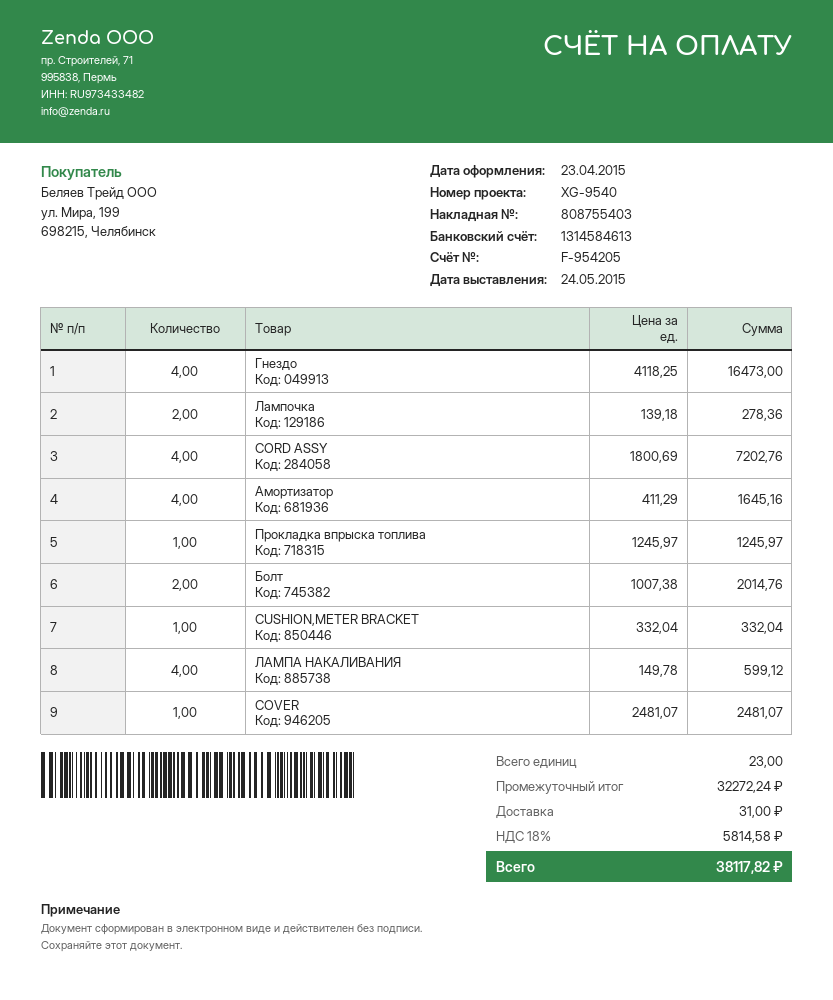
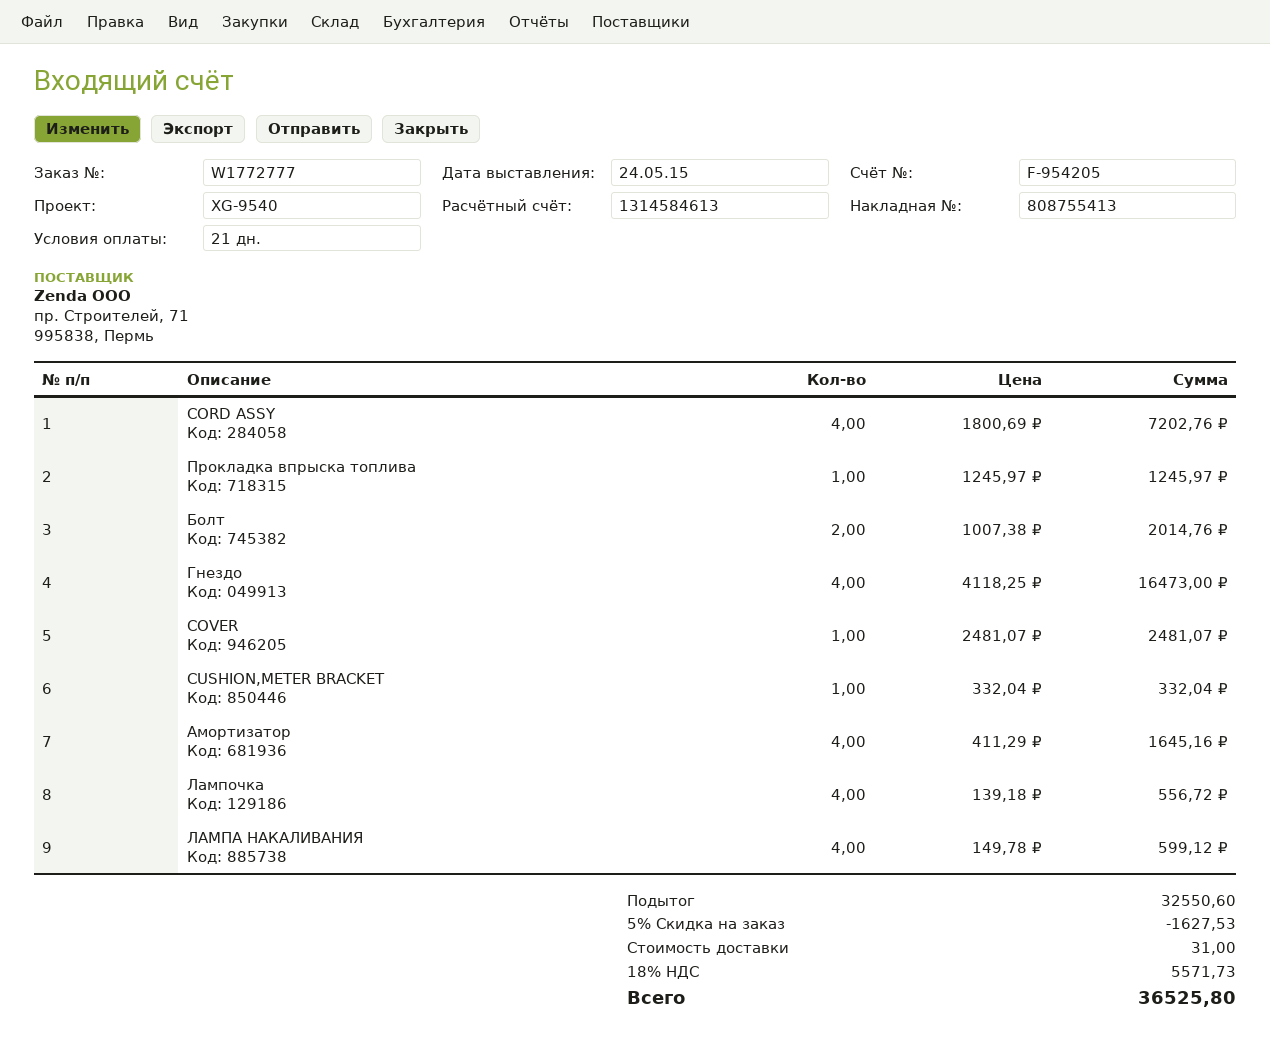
delivery note number: 808755403 -> 808755413
Лампочка: 2 x 139.18 = 278.36 -> 4 x 139.18 = 556.72
subtotal: 32272.24 -> 32550.60
discount: none -> 5% = 1627.53
tax: 18% = 5814.58 -> 18% = 5571.73
total: 38117.82 -> 36525.80

